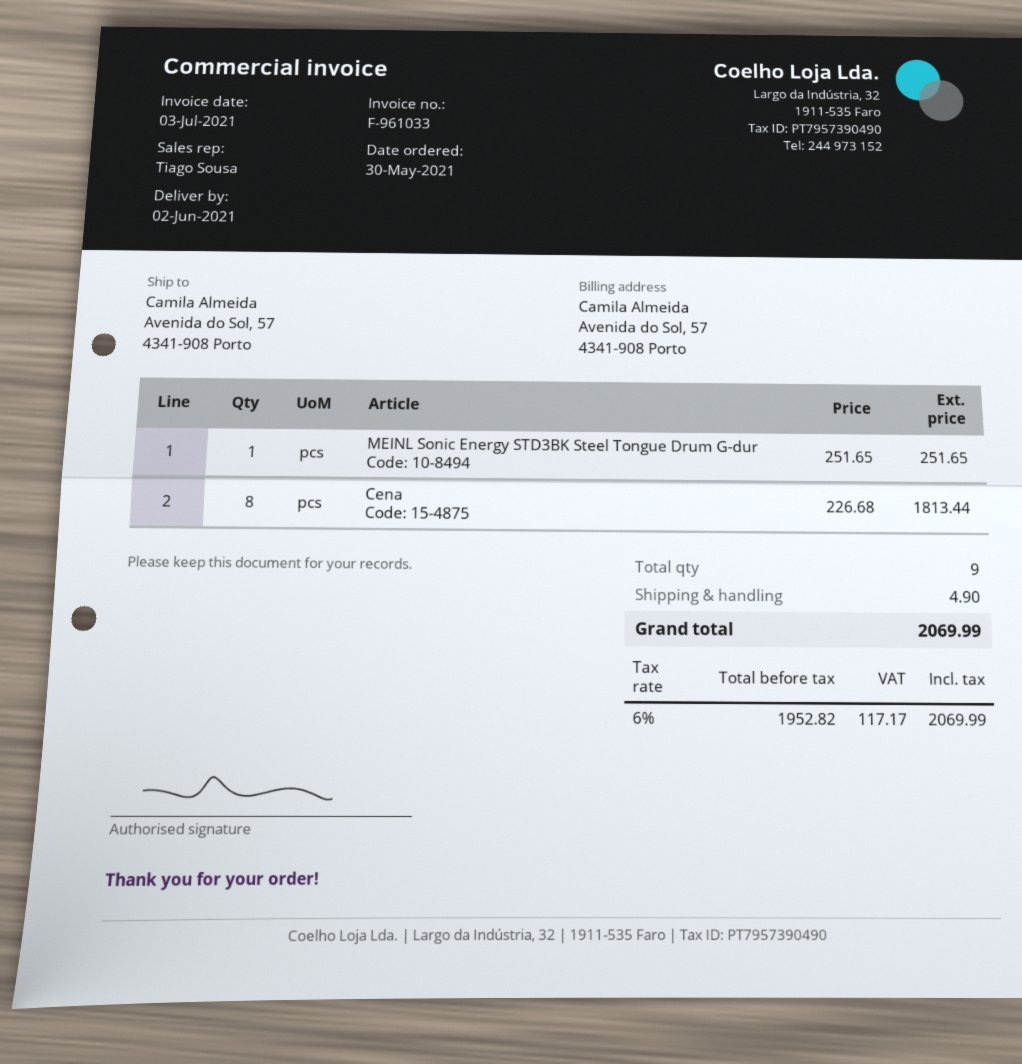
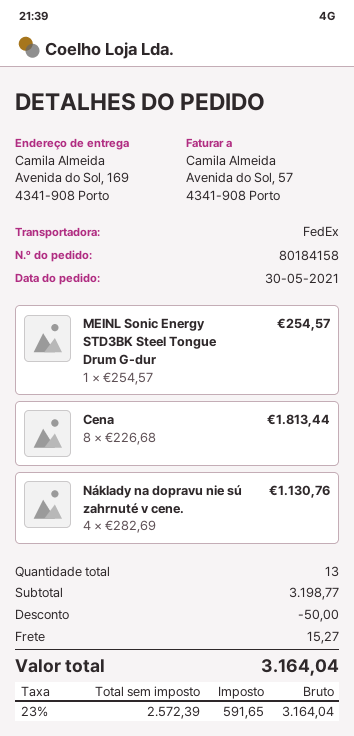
ship to: Avenida do Sol, 57, 4341-908 Porto -> Avenida do Sol, 169, 4341-908 Porto
MEINL Sonic Energy STD3BK Steel Tongue Drum G-dur: 1 x 251.65 = 251.65 -> 1 x 254.57 = 254.57
Náklady na dopravu nie sú zahrnuté v cene.: none -> 4 x 282.69 = 1130.76
total quantity: 9 -> 13
discount: none -> 50.00
shipping: 4.90 -> 15.27
net: 1952.82 -> 2572.39
tax: 6% = 117.17 -> 23% = 591.65
total: 2069.99 -> 3164.04

